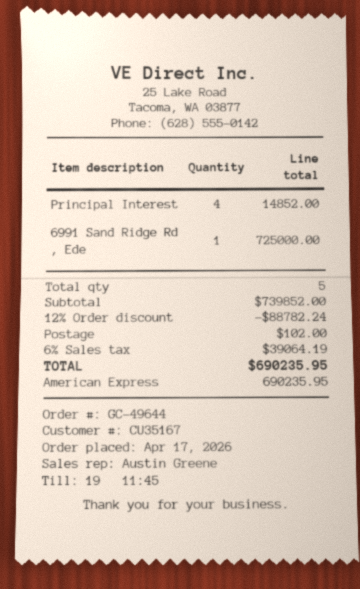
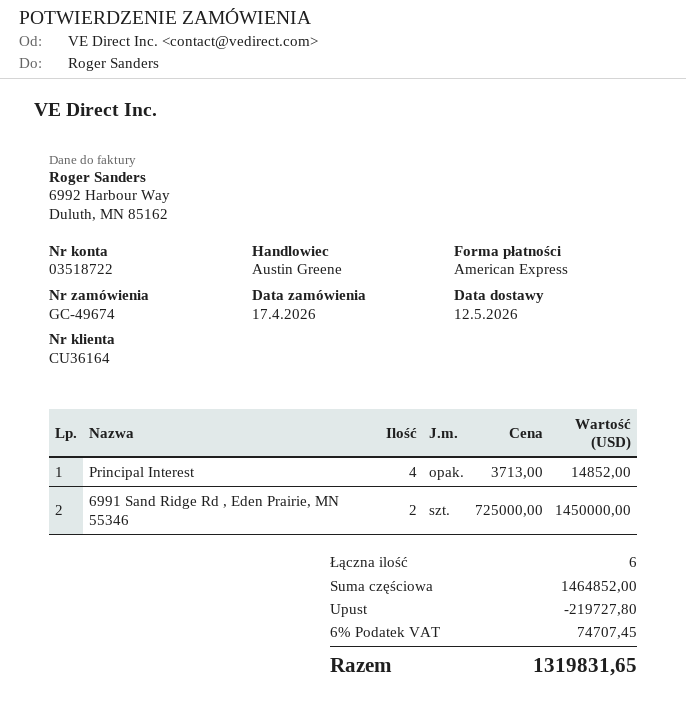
order number: GC-49644 -> GC-49674
customer number: CU35167 -> CU36164
6991 Sand Ridge Rd , Ede: 1 for 725000.00 -> 2 for 1450000.00
total quantity: 5 -> 6
subtotal: 739852.00 -> 1464852.00
discount: 88782.24 -> 219727.80
shipping: 102.00 -> none
tax: 6% = 39064.19 -> 6% = 74707.45
total: 690235.95 -> 1319831.65

